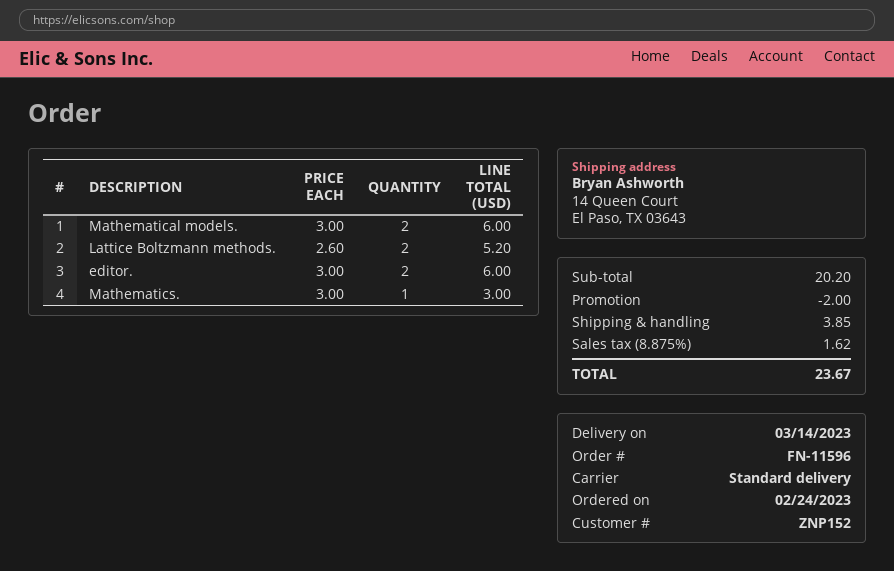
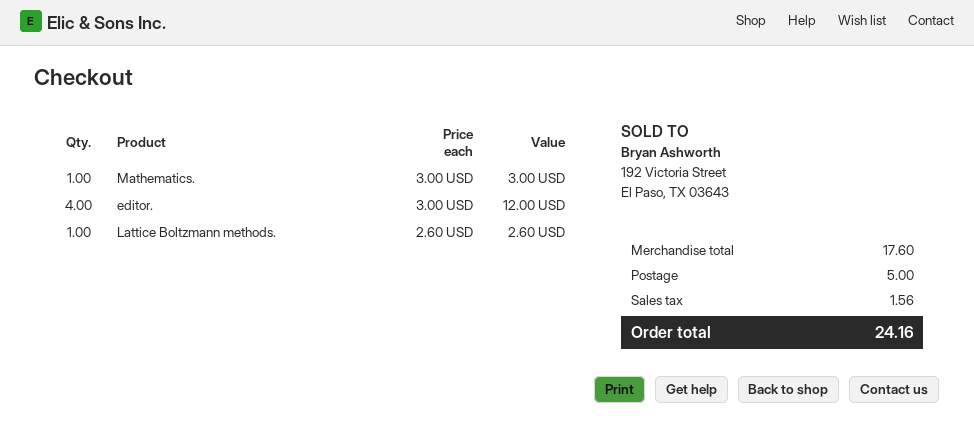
Mathematical models.: 2 x 3.00 = 6.00 -> none
Lattice Boltzmann methods.: 2 x 2.60 = 5.20 -> 1 x 2.60 = 2.60
editor.: 2 x 3.00 = 6.00 -> 4 x 3.00 = 12.00
subtotal: 20.20 -> 17.60
discount: 2.00 -> none
shipping: 3.85 -> 5.00
tax: 1.62 -> 1.56
total: 23.67 -> 24.16

